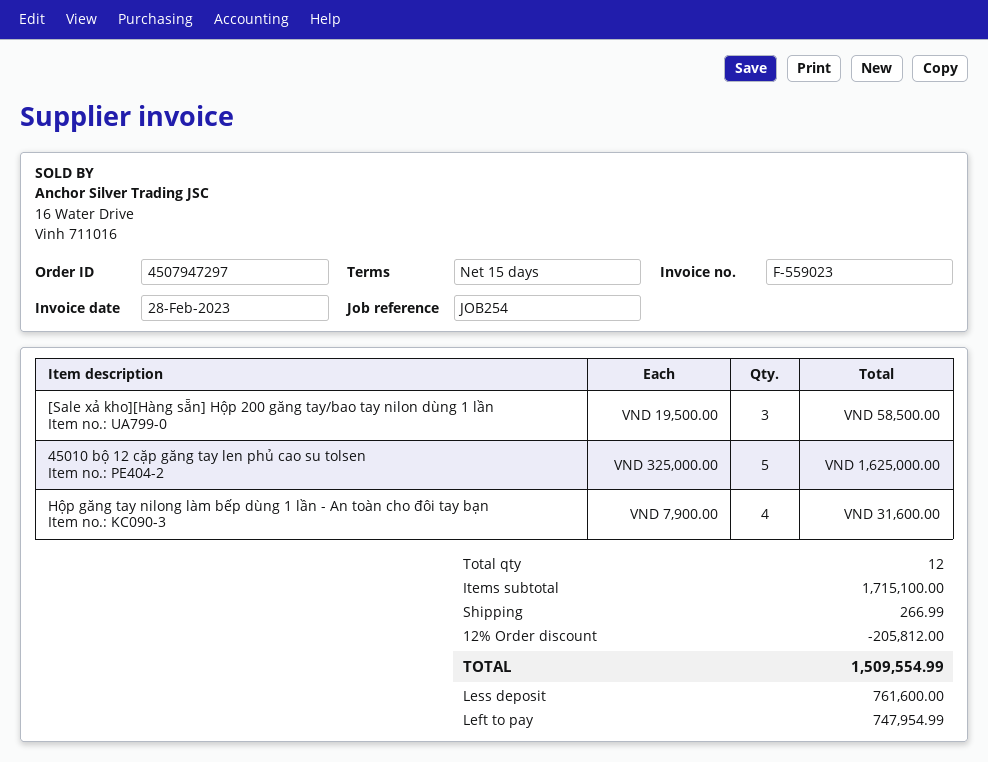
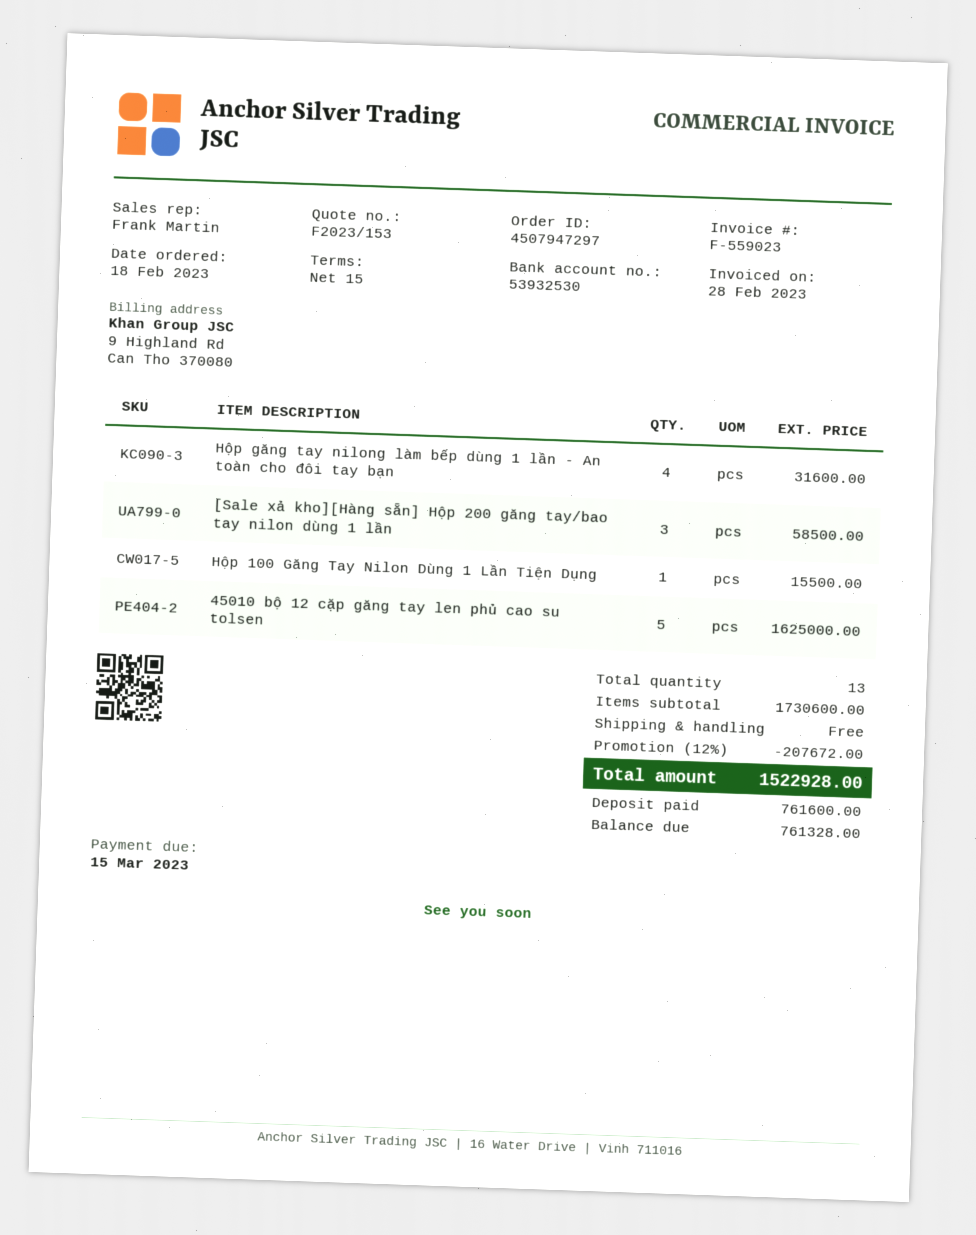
Hộp 100 Găng Tay Nilon Dùng 1 Lần Tiện Dụng: none -> 1 for 15500.00
total quantity: 12 -> 13
subtotal: 1715100.00 -> 1730600.00
discount: 12% = 205812.00 -> 12% = 207672.00
shipping: 266.99 -> 0.00
total: 1509554.99 -> 1522928.00
balance: 747954.99 -> 761328.00

